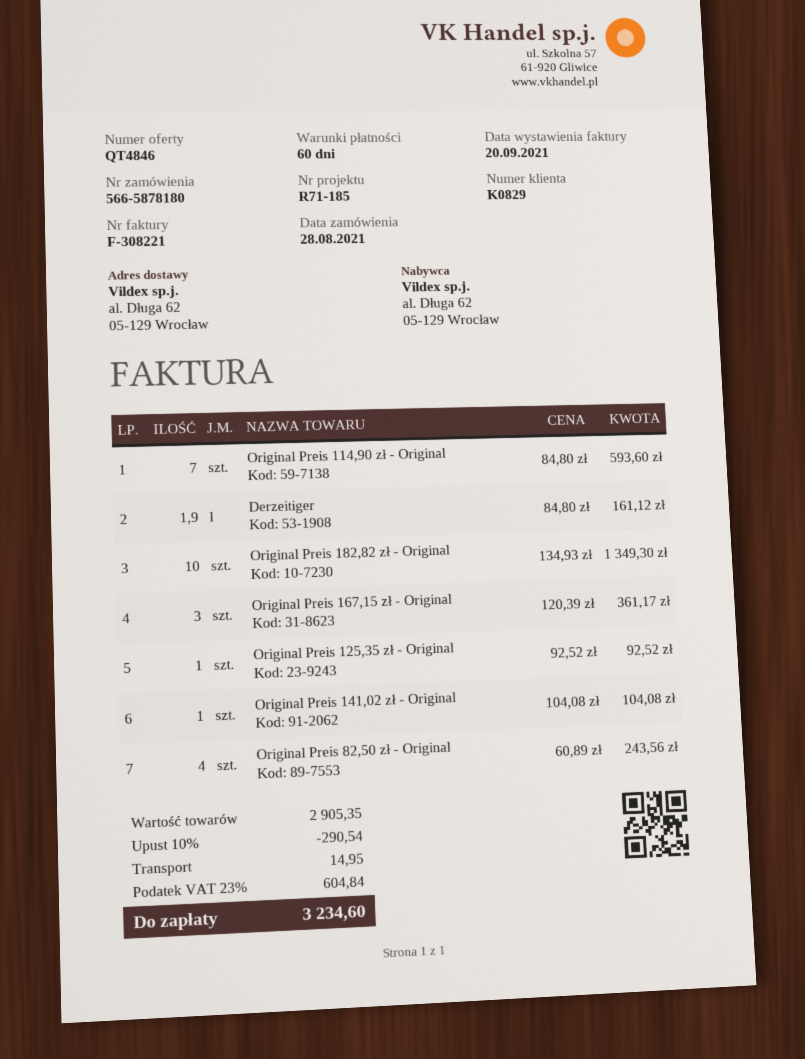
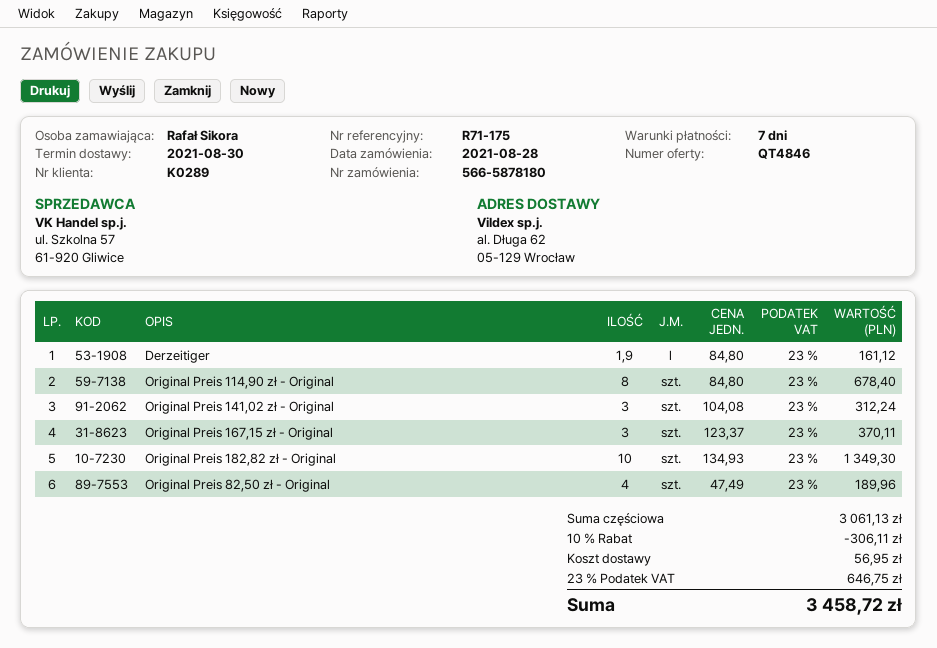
payment terms: 60 days -> 7 days
customer number: K0829 -> K0289
reference: R71-185 -> R71-175
Original Preis 114,90 zł - Original: 7 x 84.80 = 593.60 -> 8 x 84.80 = 678.40
Original Preis 167,15 zł - Original: 3 x 120.39 = 361.17 -> 3 x 123.37 = 370.11
Original Preis 125,35 zł - Original: 1 x 92.52 = 92.52 -> none
Original Preis 141,02 zł - Original: 1 x 104.08 = 104.08 -> 3 x 104.08 = 312.24
Original Preis 82,50 zł - Original: 4 x 60.89 = 243.56 -> 4 x 47.49 = 189.96
subtotal: 2905.35 -> 3061.13
discount: 10% = 290.54 -> 10% = 306.11
shipping: 14.95 -> 56.95
tax: 23% = 604.84 -> 23% = 646.75
total: 3234.60 -> 3458.72

